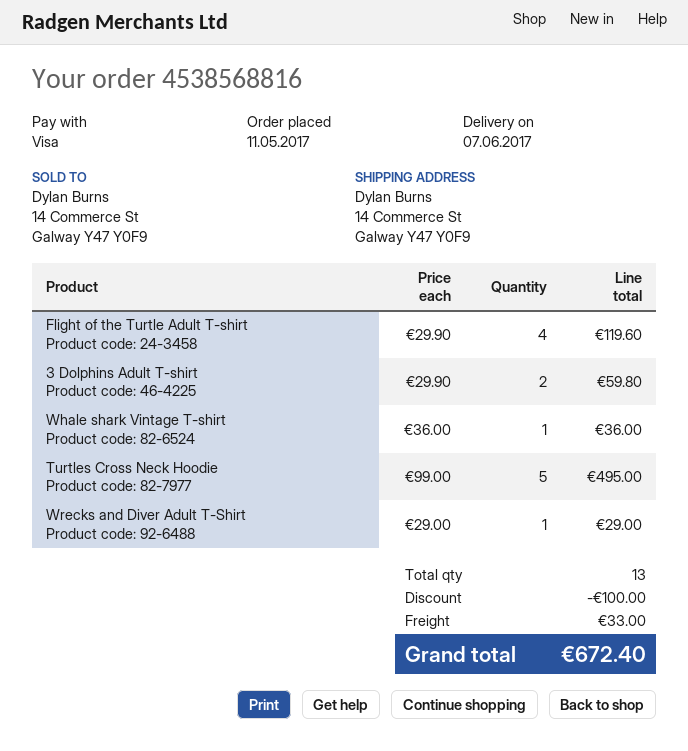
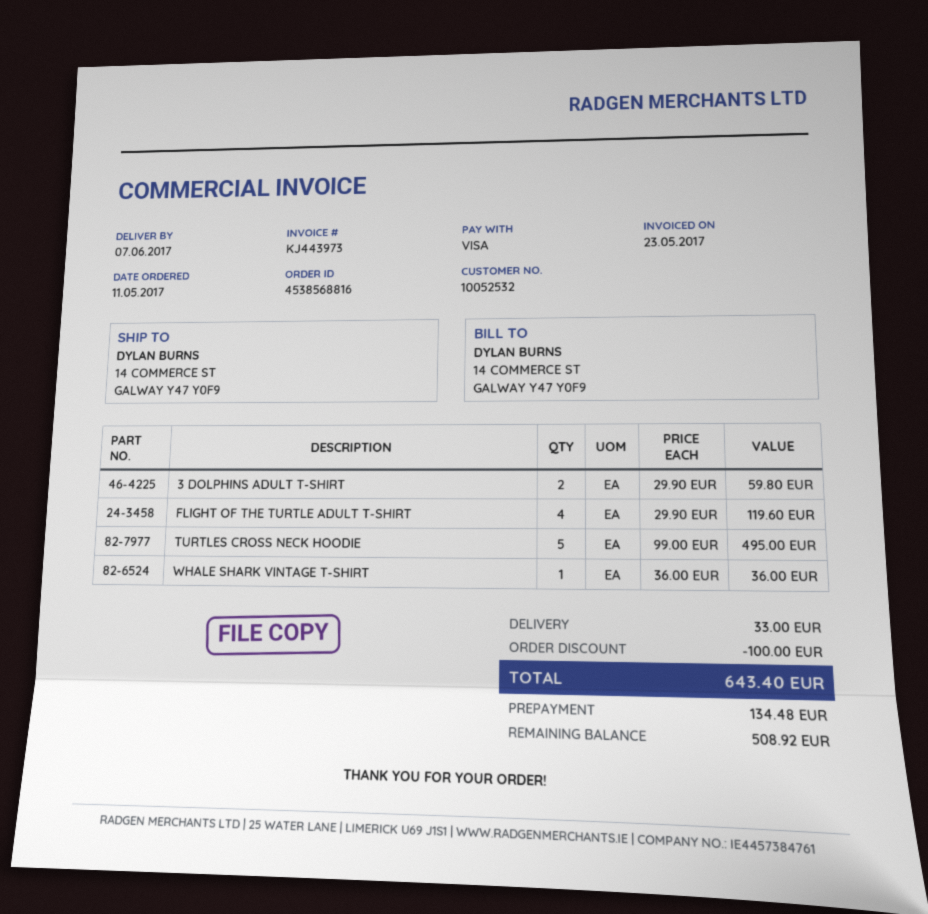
Wrecks and Diver Adult T-Shirt: 1 x 29.00 = 29.00 -> none
total: 672.40 -> 643.40

